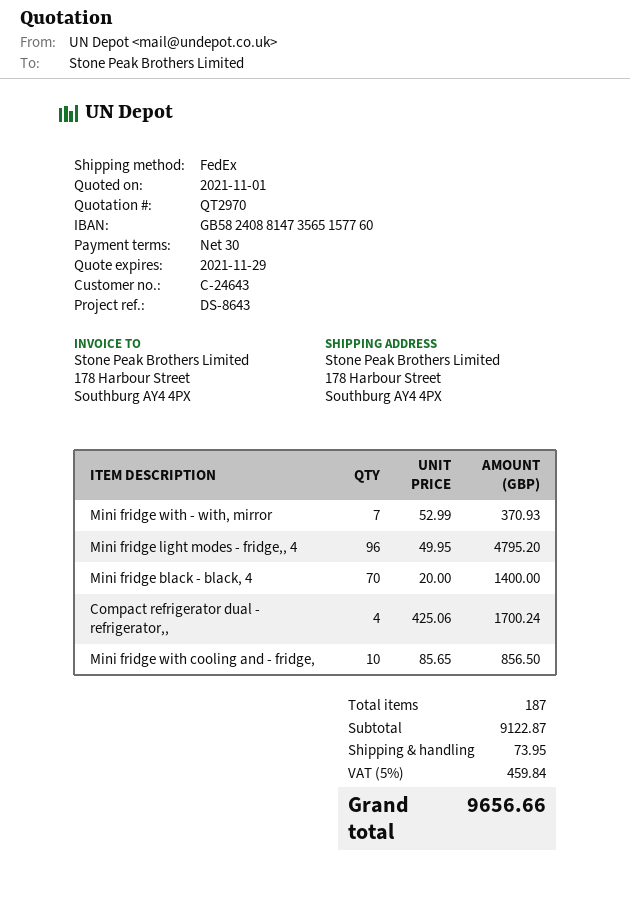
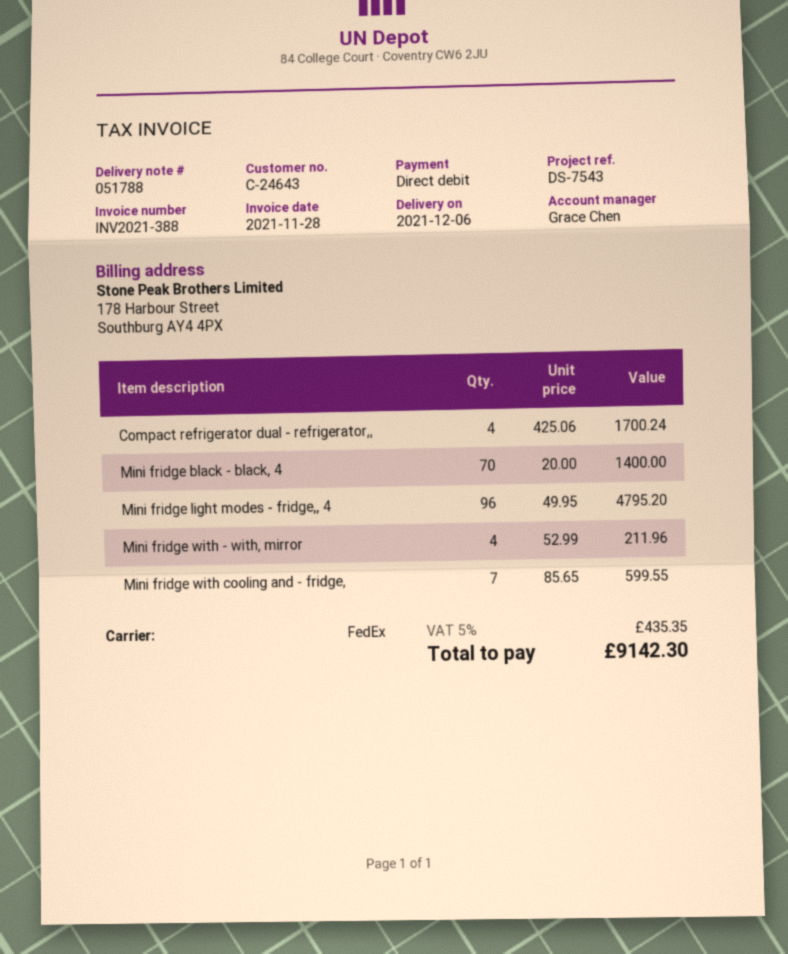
reference: DS-8643 -> DS-7543
Mini fridge with - with, mirror: 7 x 52.99 = 370.93 -> 4 x 52.99 = 211.96
Mini fridge with cooling and - fridge,: 10 x 85.65 = 856.50 -> 7 x 85.65 = 599.55
shipping: 73.95 -> none
tax: 5% = 459.84 -> 5% = 435.35
total: 9656.66 -> 9142.30

